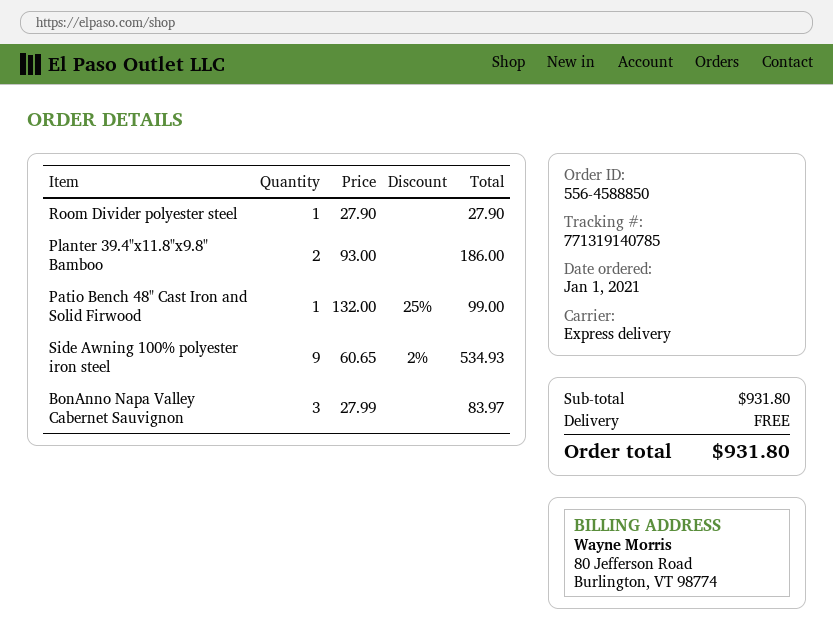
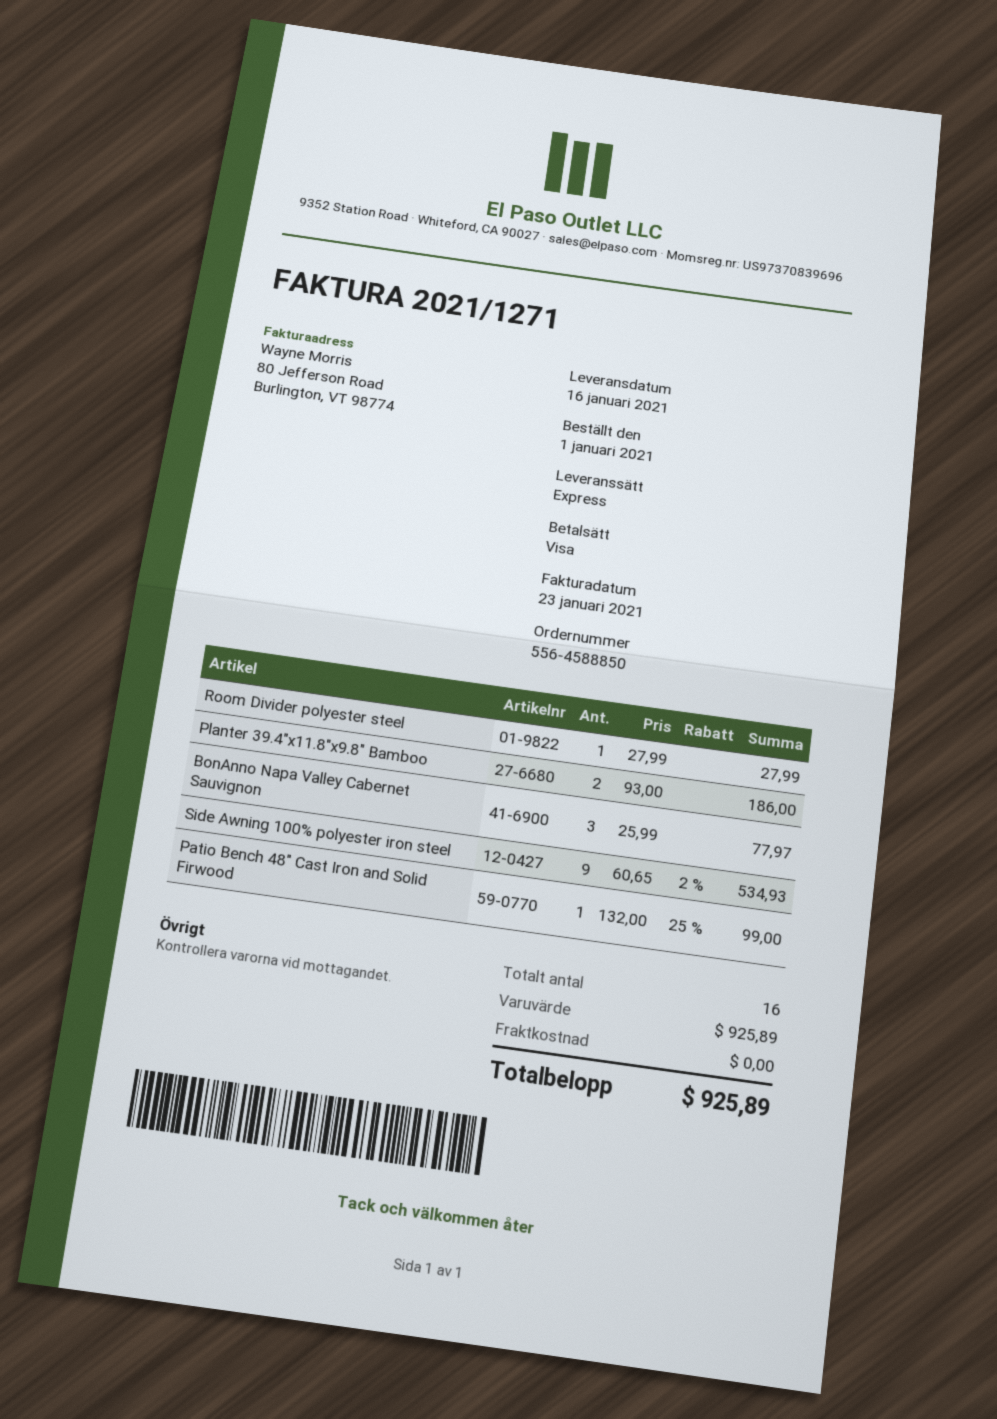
Room Divider polyester steel: 1 x 27.90 = 27.90 -> 1 x 27.99 = 27.99
BonAnno Napa Valley Cabernet Sauvignon: 3 x 27.99 = 83.97 -> 3 x 25.99 = 77.97
subtotal: 931.80 -> 925.89
total: 931.80 -> 925.89

